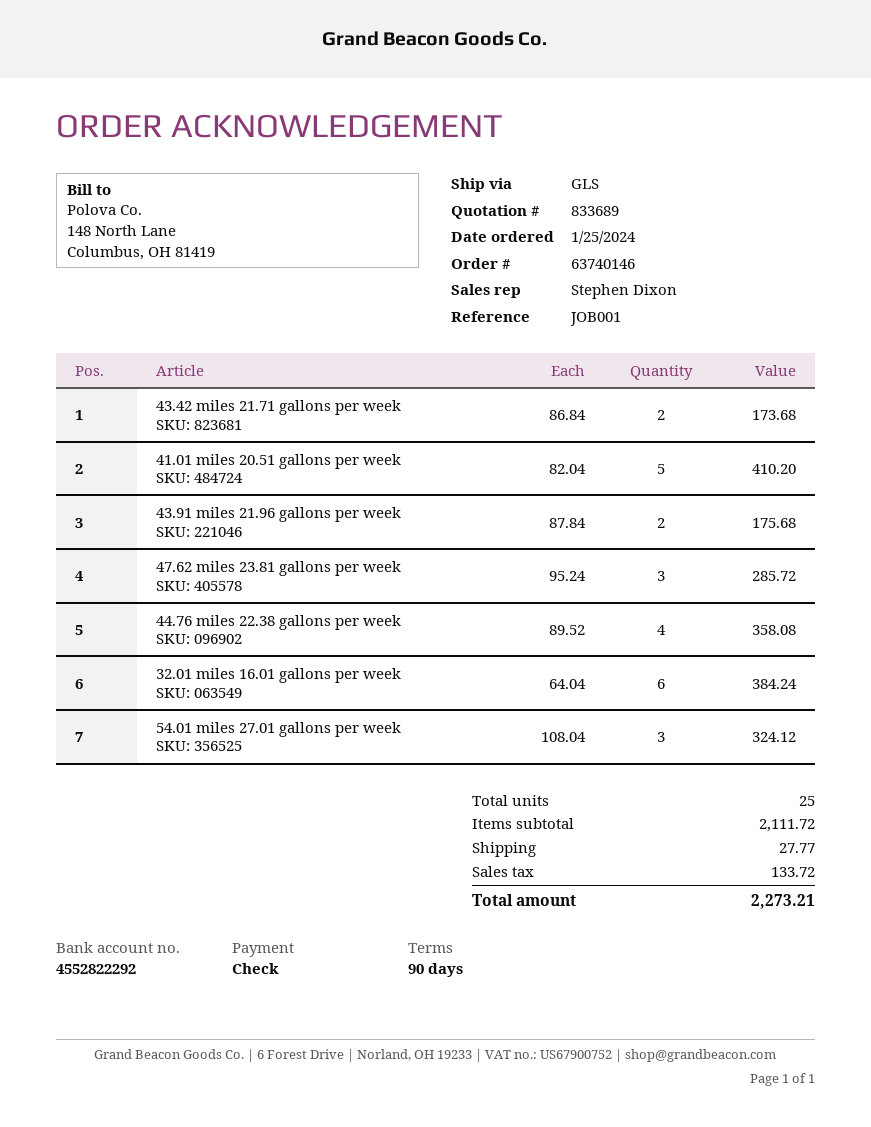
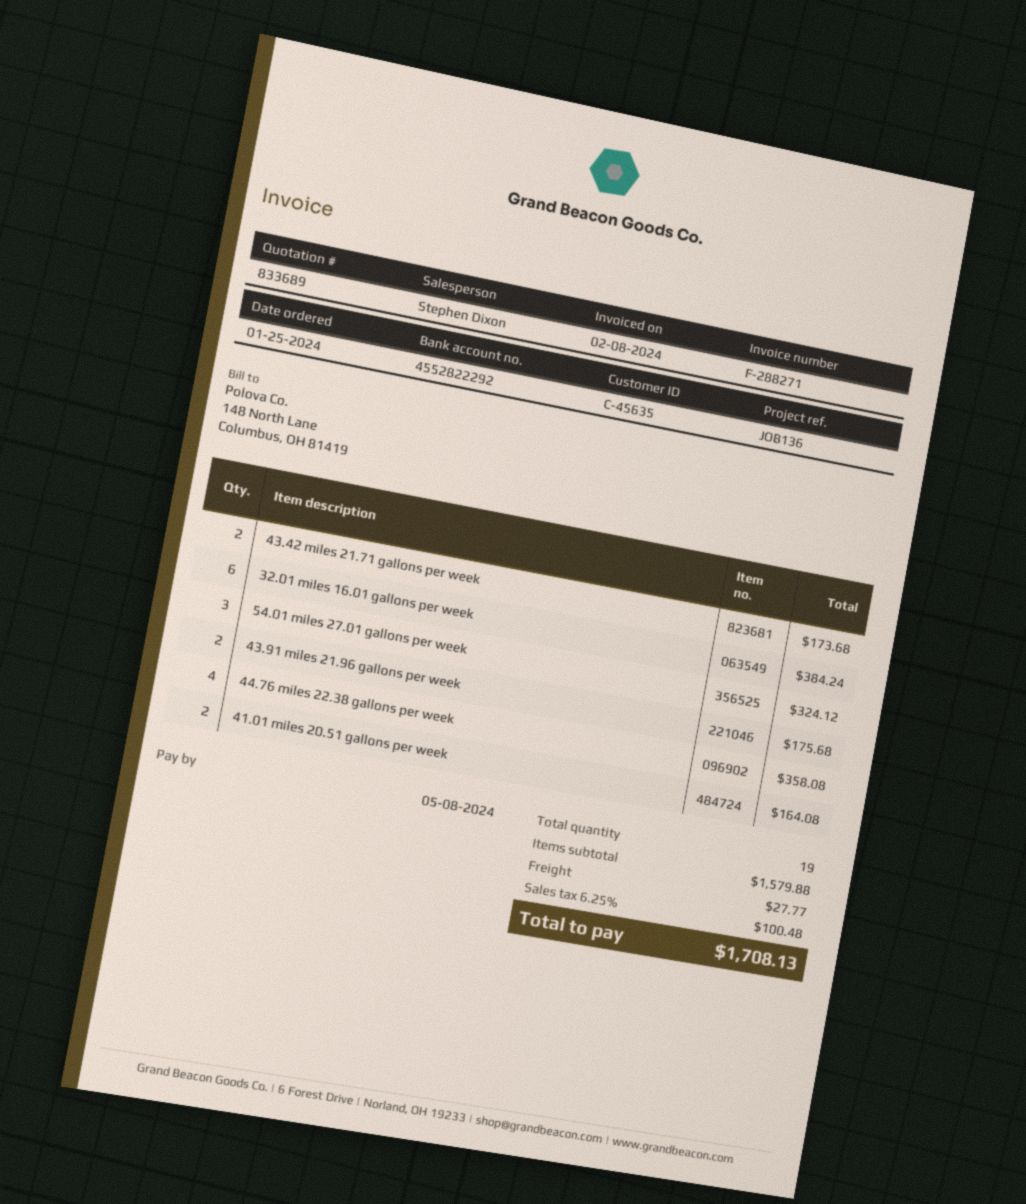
reference: JOB001 -> JOB136
41.01 miles 20.51 gallons per week: 5 for 410.20 -> 2 for 164.08
47.62 miles 23.81 gallons per week: 3 for 285.72 -> none
total quantity: 25 -> 19
subtotal: 2111.72 -> 1579.88
tax: 133.72 -> 100.48
total: 2273.21 -> 1708.13

